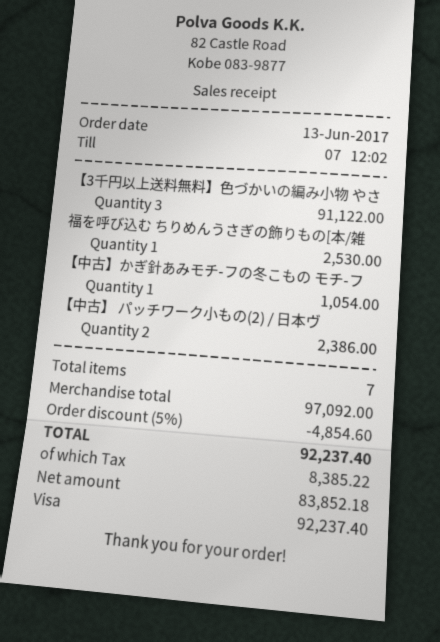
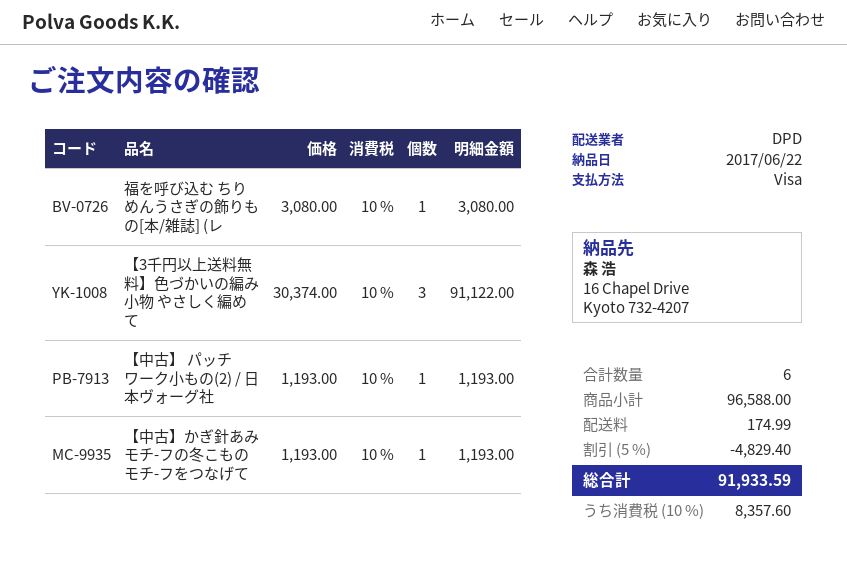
福を呼び込む ちりめんうさぎの飾りもの[本/雑: 1 for 2530.00 -> 1 for 3080.00
【中古】かぎ針あみモチ-フの冬こもの モチ-フ: 1 for 1054.00 -> 1 for 1193.00
【中古】 パッチワーク小もの(2) / 日本ヴ: 2 for 2386.00 -> 1 for 1193.00
total quantity: 7 -> 6
subtotal: 97092.00 -> 96588.00
discount: 5% = 4854.60 -> 5% = 4829.40
shipping: none -> 174.99
tax: 8385.22 -> 8357.60
total: 92237.40 -> 91933.59

